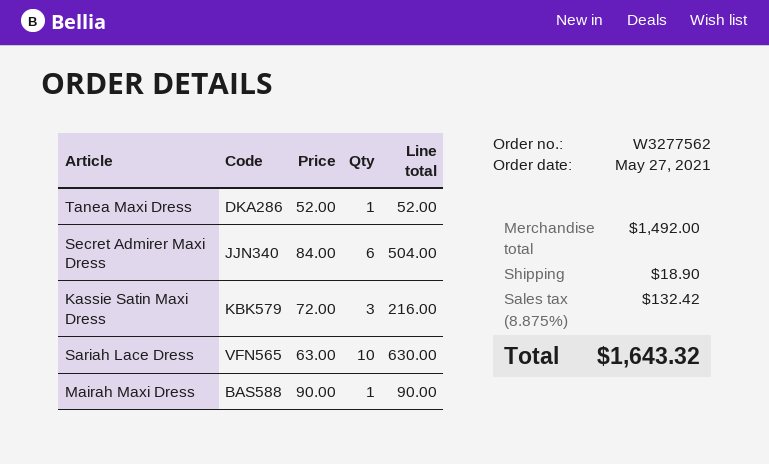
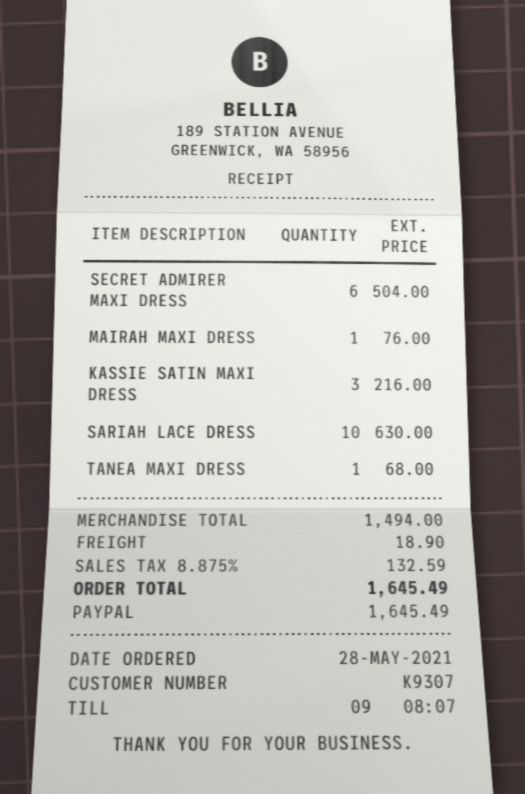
order date: 2021-05-27 -> 2021-05-28
Tanea Maxi Dress: 1 for 52.00 -> 1 for 68.00
Mairah Maxi Dress: 1 for 90.00 -> 1 for 76.00
subtotal: 1492.00 -> 1494.00
tax: 8.875% = 132.42 -> 8.875% = 132.59
total: 1643.32 -> 1645.49

